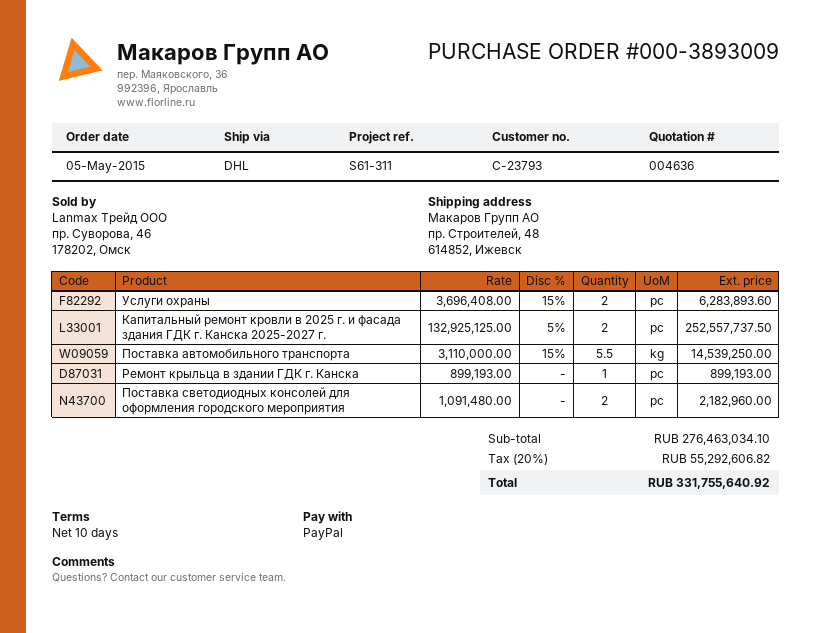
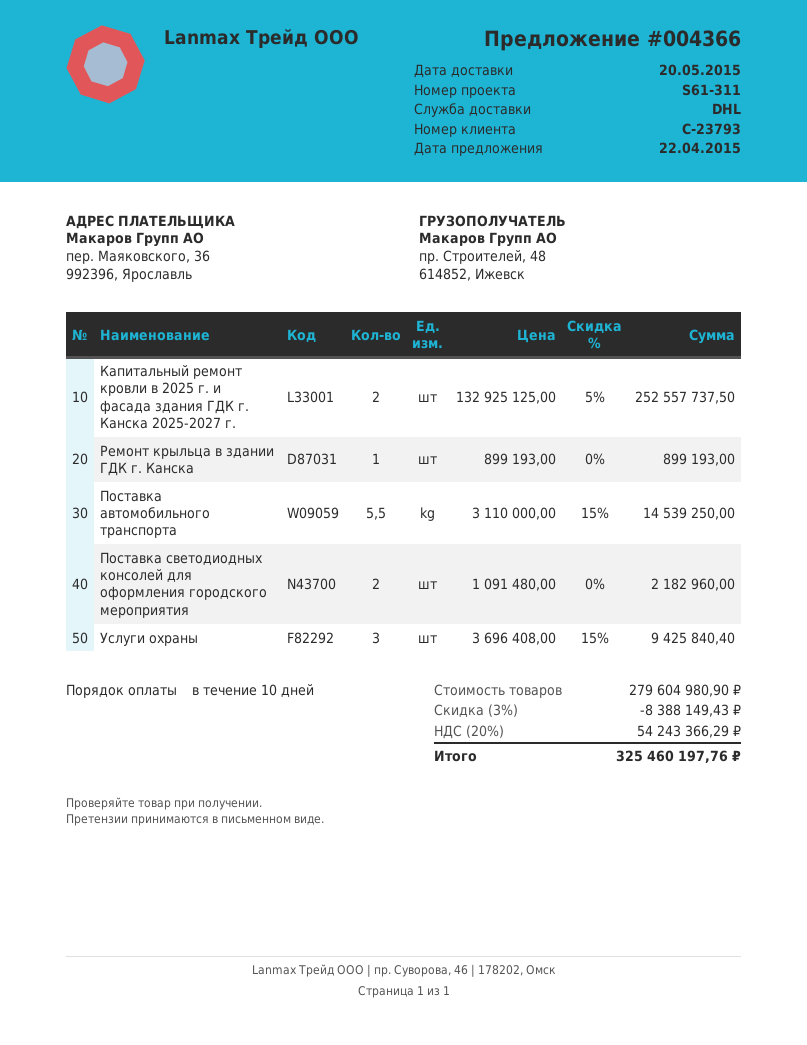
quote number: 004636 -> 004366
Услуги охраны: 2 x 3696408.00 - 15% = 6283893.60 -> 3 x 3696408.00 - 15% = 9425840.40
subtotal: 276463034.10 -> 279604980.90
discount: none -> 3% = 8388149.43
tax: 20% = 55292606.82 -> 20% = 54243366.29
total: 331755640.92 -> 325460197.76

